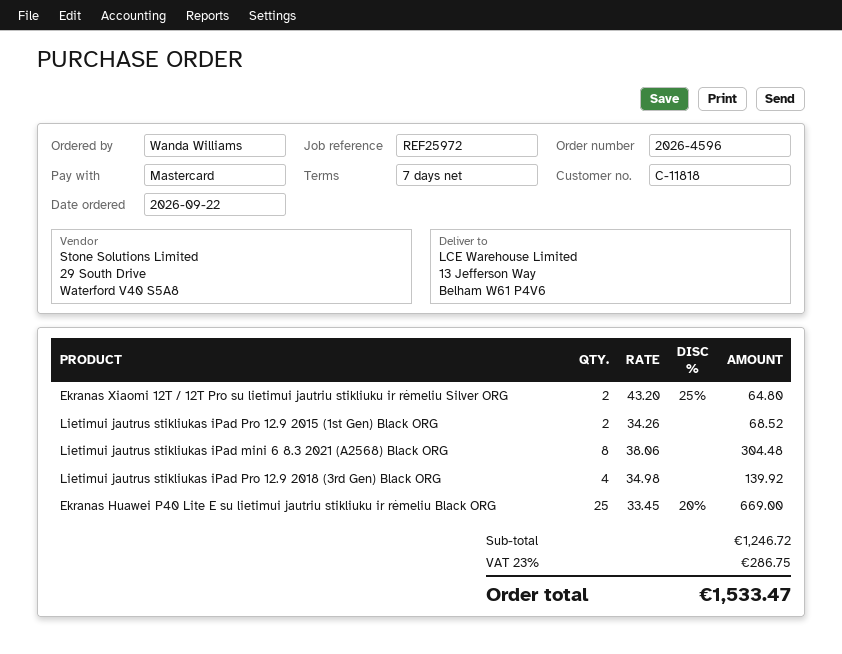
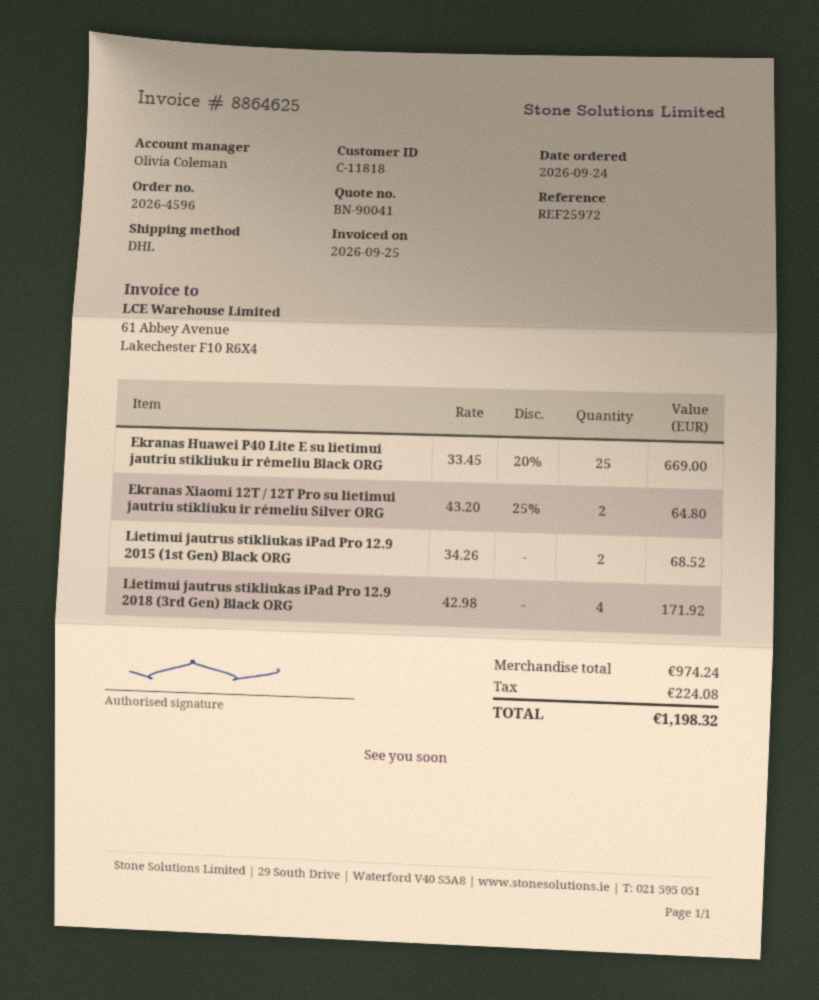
order date: 2026-09-22 -> 2026-09-24
Lietimui jautrus stikliukas iPad mini 6 8.3 2021 (A2568) Black ORG: 8 x 38.06 = 304.48 -> none
Lietimui jautrus stikliukas iPad Pro 12.9 2018 (3rd Gen) Black ORG: 4 x 34.98 = 139.92 -> 4 x 42.98 = 171.92
subtotal: 1246.72 -> 974.24
tax: 286.75 -> 224.08
total: 1533.47 -> 1198.32

